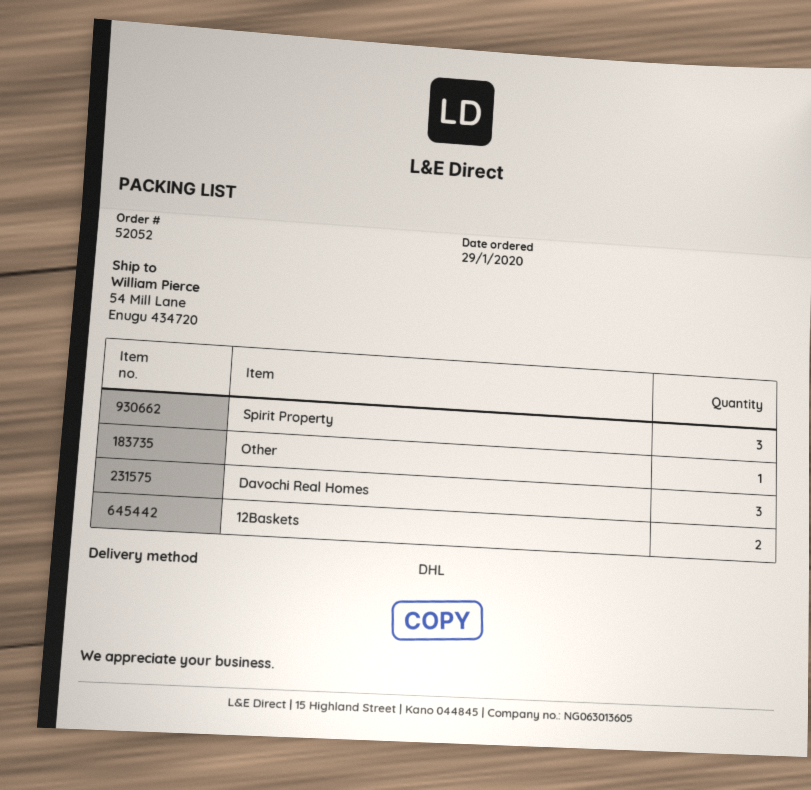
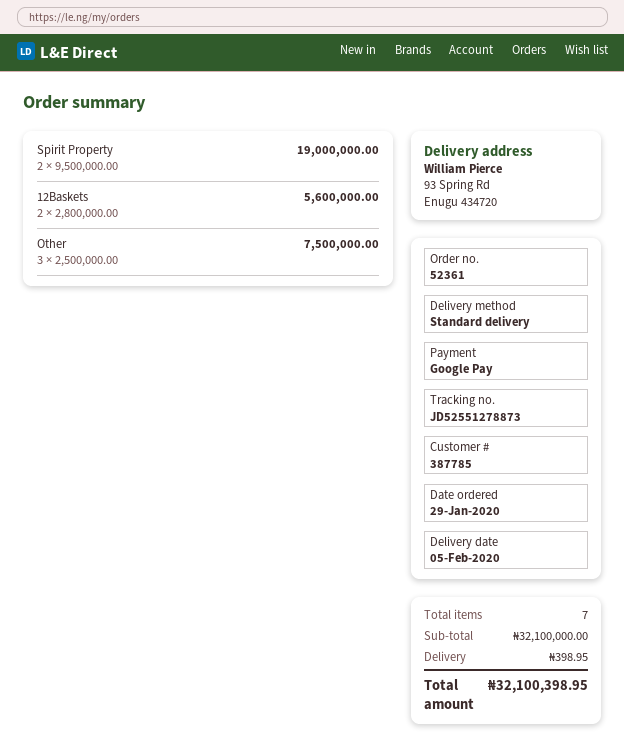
order number: 52052 -> 52361
shipping method: DHL -> standard
ship to: 54 Mill Lane, Enugu 434720 -> 93 Spring Rd, Enugu 434720
Spirit Property: 3 -> 2
Other: 1 -> 3
Davochi Real Homes: 3 -> none

